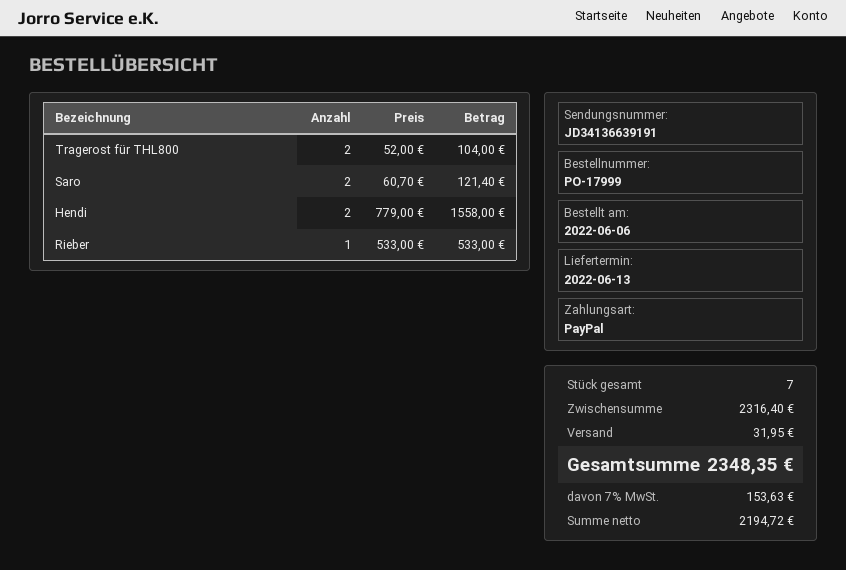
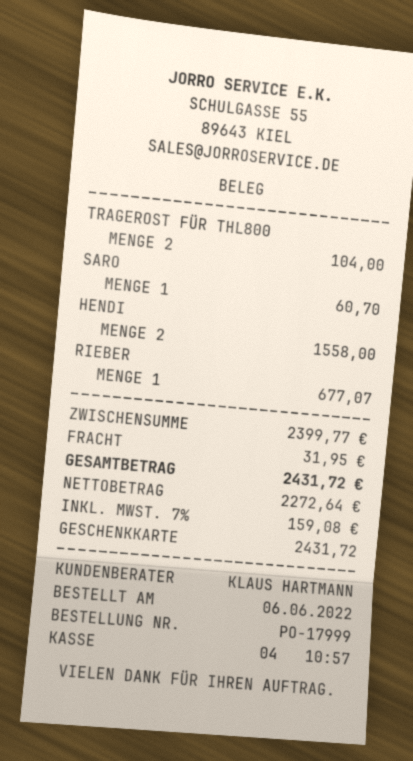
payment method: PayPal -> gift card
Saro: 2 for 121.40 -> 1 for 60.70
Rieber: 1 for 533.00 -> 1 for 677.07
subtotal: 2316.40 -> 2399.77
net: 2194.72 -> 2272.64
tax: 7% = 153.63 -> 7% = 159.08
total: 2348.35 -> 2431.72

